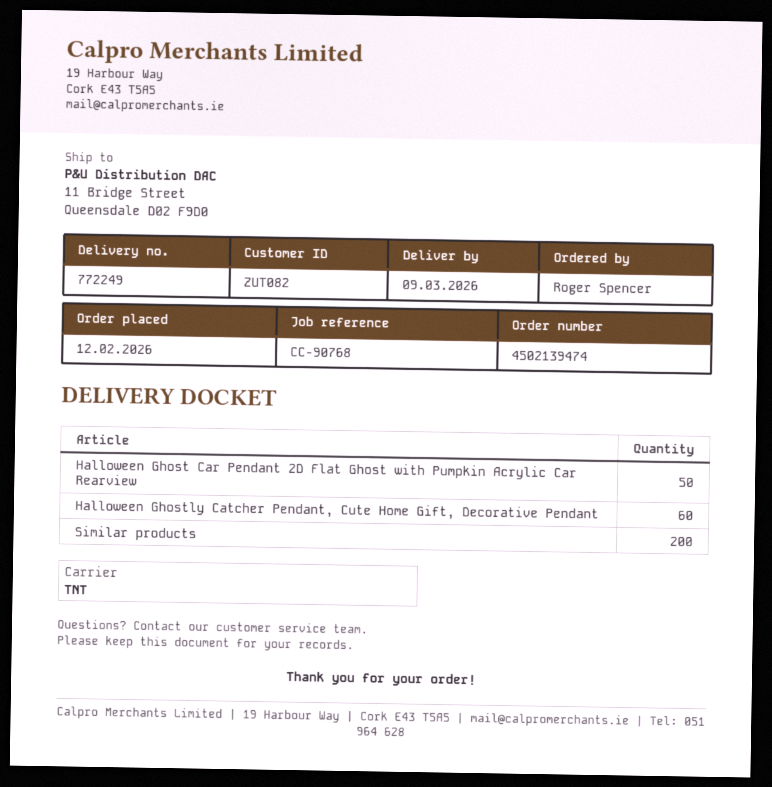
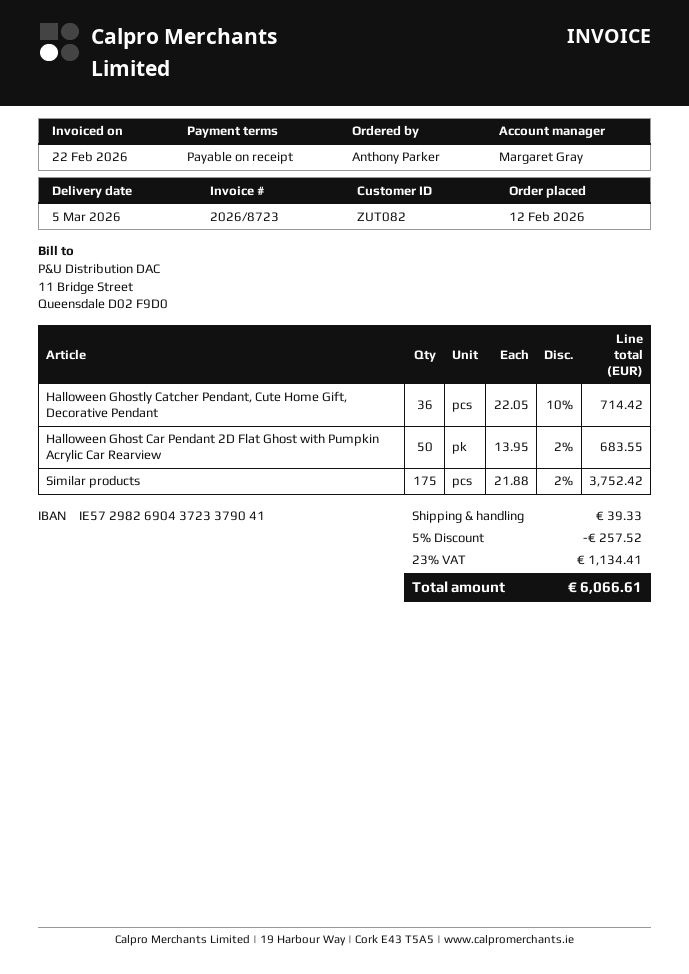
delivery date: 2026-03-09 -> 2026-03-05
ordered by: Roger Spencer -> Anthony Parker
Halloween Ghostly Catcher Pendant, Cute Home Gift, Decorative Pendant: 60 -> 36
Similar products: 200 -> 175

